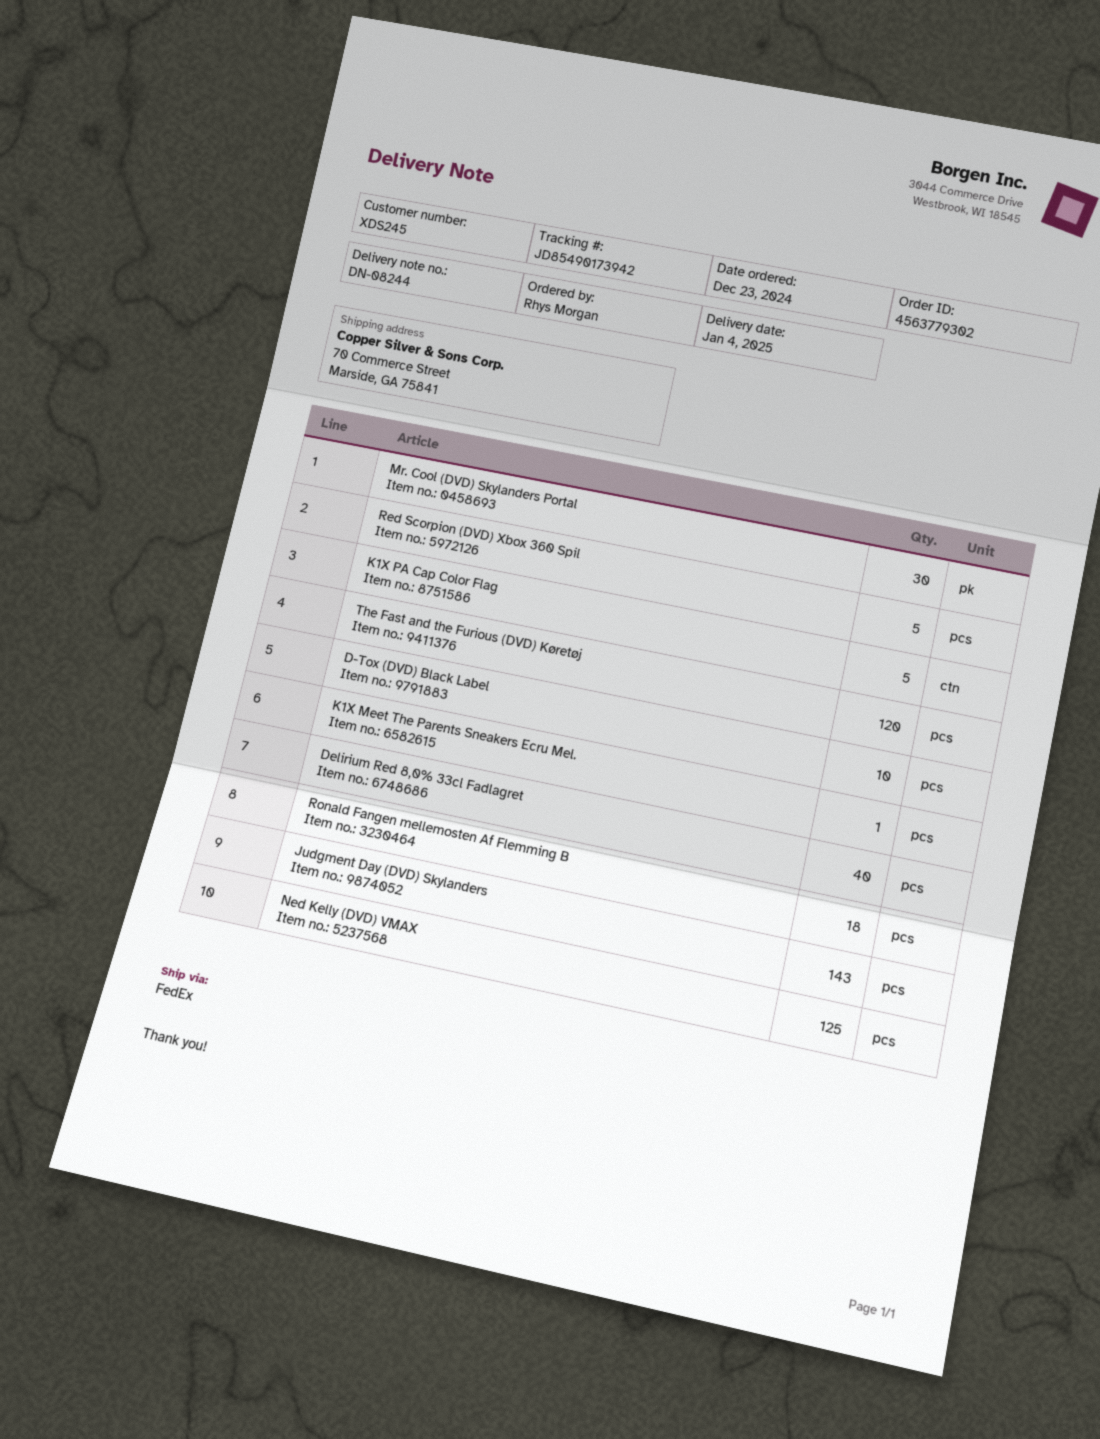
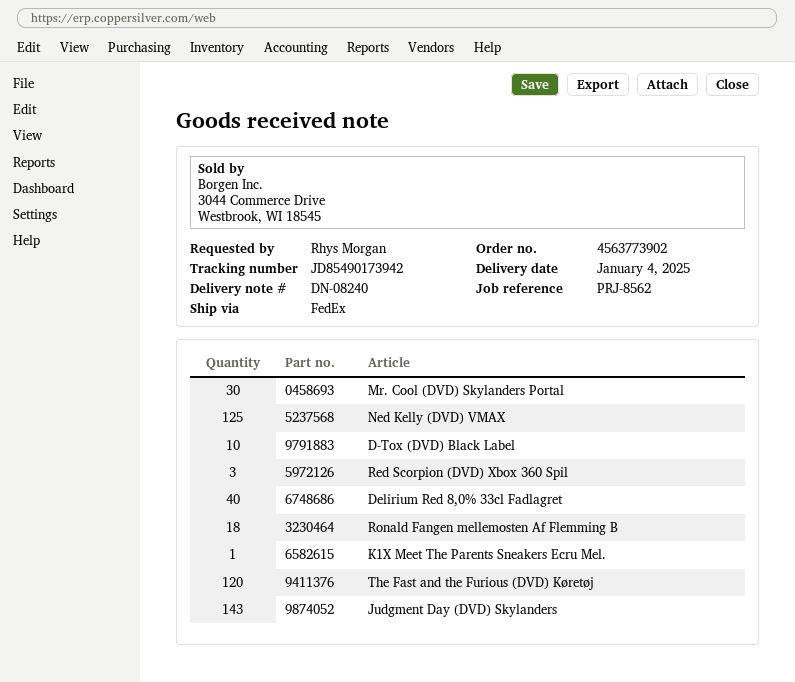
order number: 4563779302 -> 4563773902
delivery note number: DN-08244 -> DN-08240
Red Scorpion (DVD) Xbox 360 Spil: 5 -> 3
K1X PA Cap Color Flag: 5 -> none

